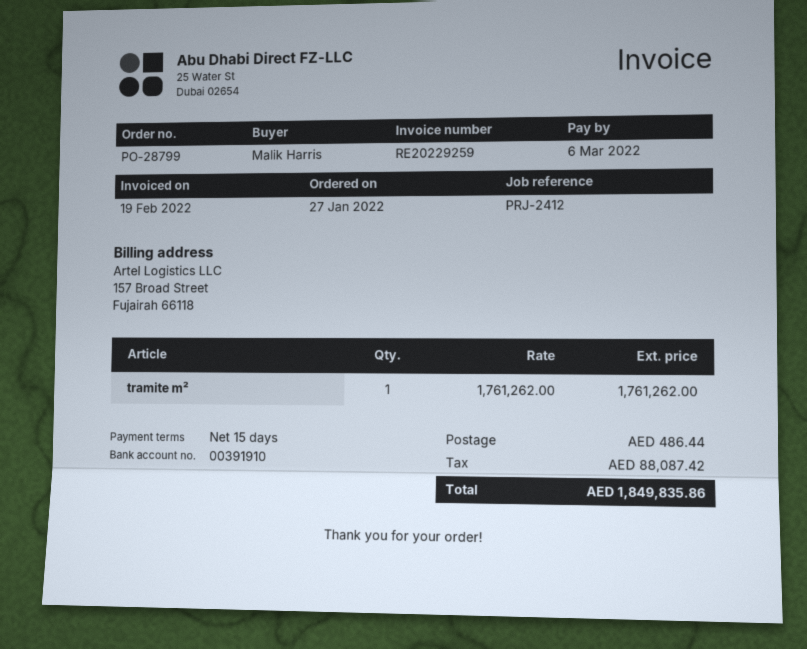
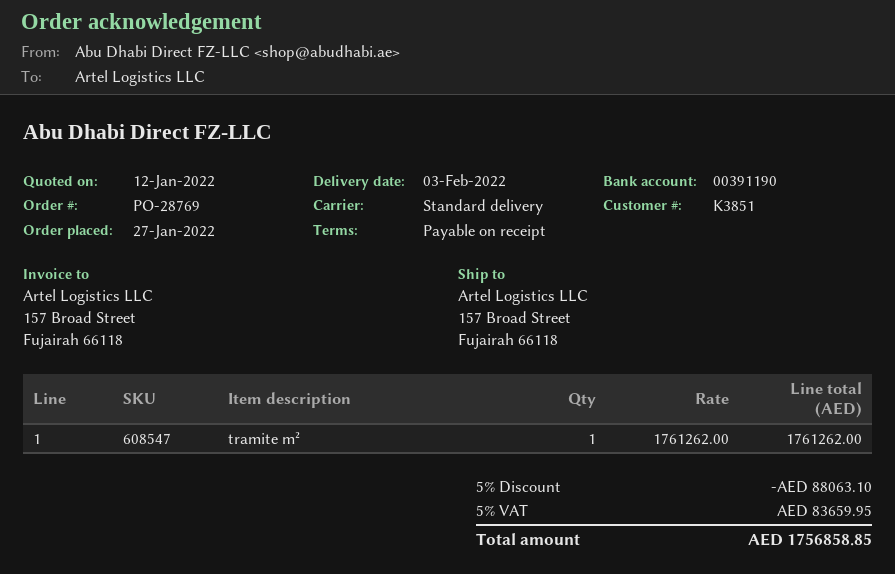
order number: PO-28799 -> PO-28769
payment terms: 15 days -> on receipt
bank account: 00391910 -> 00391190
discount: none -> 5% = 88063.10
shipping: 486.44 -> none
tax: 88087.42 -> 83659.95
total: 1849835.86 -> 1756858.85

